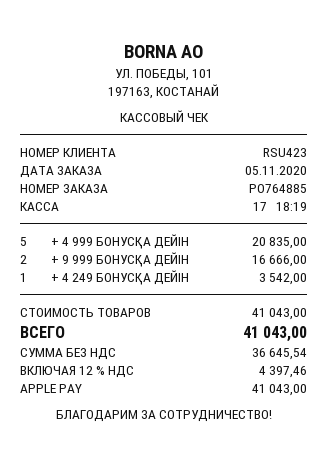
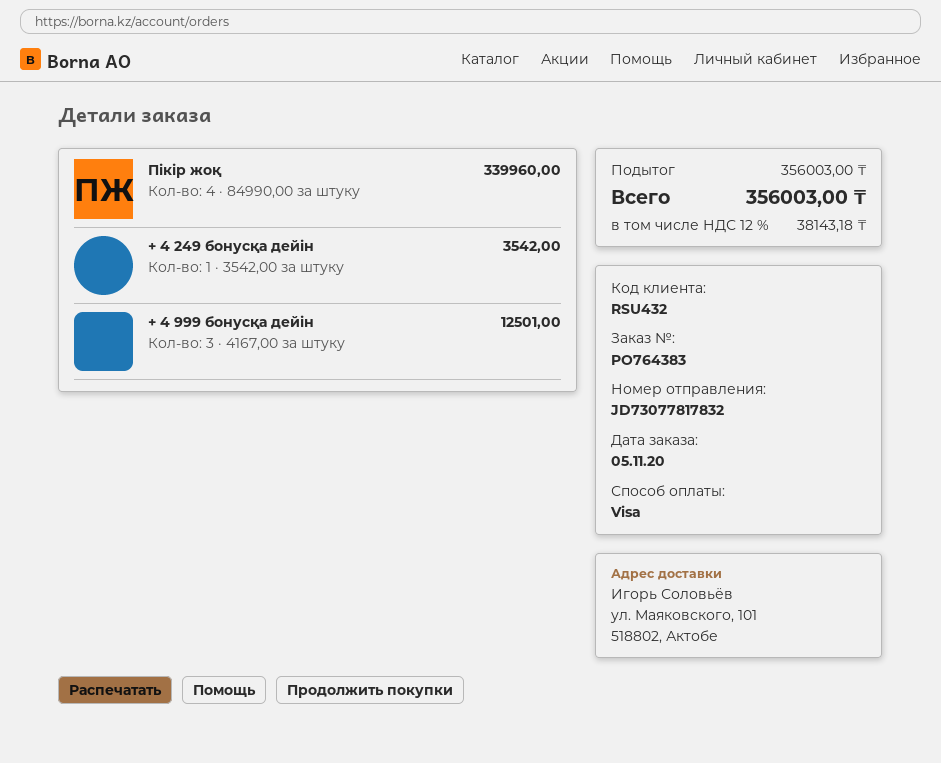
order number: PO764885 -> PO764383
customer number: RSU423 -> RSU432
payment method: Apple Pay -> Visa
+ 4 999 БОНУСҚА ДЕЙІН: 5 for 20835.00 -> 3 for 12501.00
+ 9 999 БОНУСҚА ДЕЙІН: 2 for 16666.00 -> none
Пікір жоқ: none -> 4 for 339960.00
subtotal: 41043.00 -> 356003.00
tax: 12% = 4397.46 -> 12% = 38143.18
total: 41043.00 -> 356003.00

